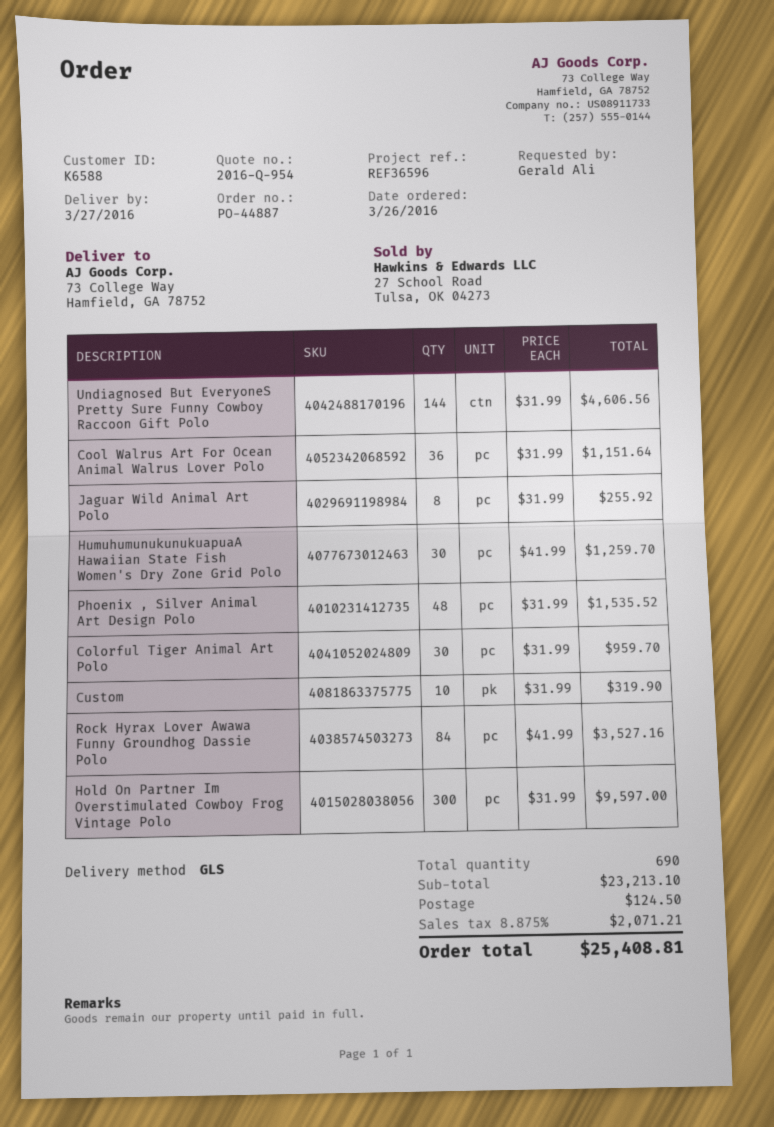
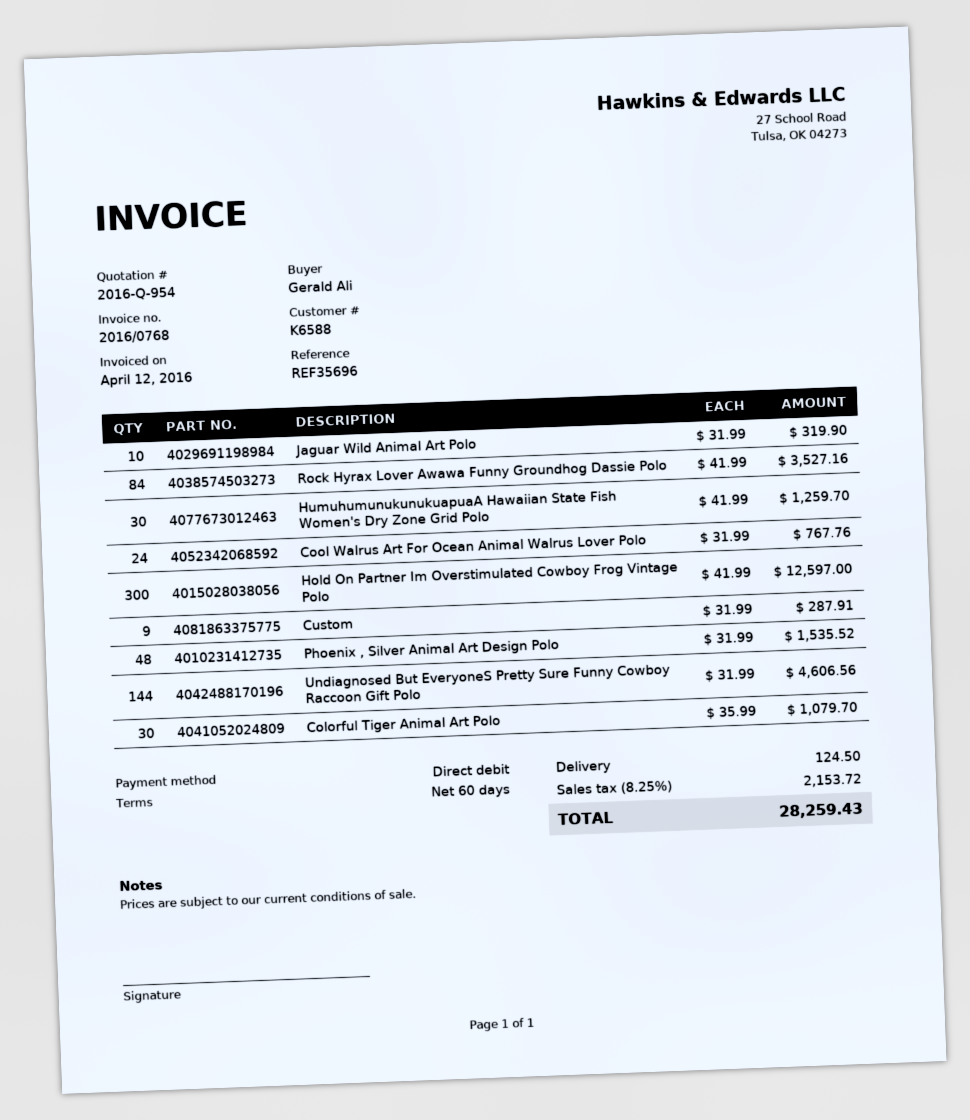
reference: REF36596 -> REF35696
Cool Walrus Art For Ocean Animal Walrus Lover Polo: 36 x 31.99 = 1151.64 -> 24 x 31.99 = 767.76
Jaguar Wild Animal Art Polo: 8 x 31.99 = 255.92 -> 10 x 31.99 = 319.90
Colorful Tiger Animal Art Polo: 30 x 31.99 = 959.70 -> 30 x 35.99 = 1079.70
Custom: 10 x 31.99 = 319.90 -> 9 x 31.99 = 287.91
Hold On Partner Im Overstimulated Cowboy Frog Vintage Polo: 300 x 31.99 = 9597.00 -> 300 x 41.99 = 12597.00
tax: 8.875% = 2071.21 -> 8.25% = 2153.72
total: 25408.81 -> 28259.43

